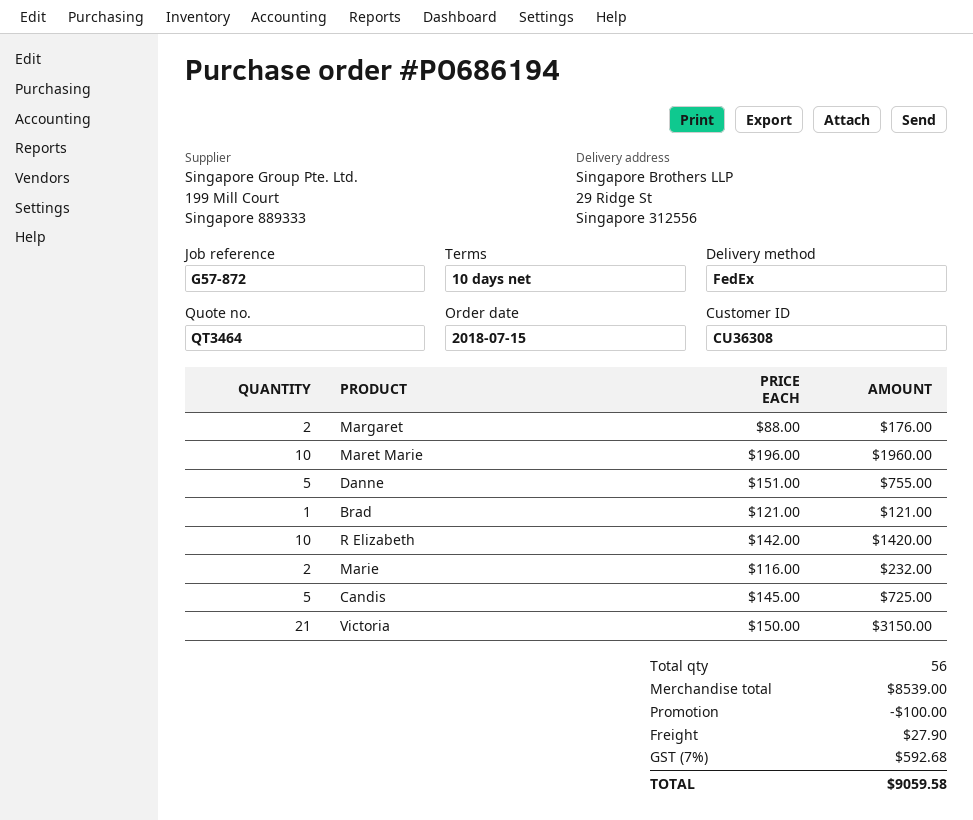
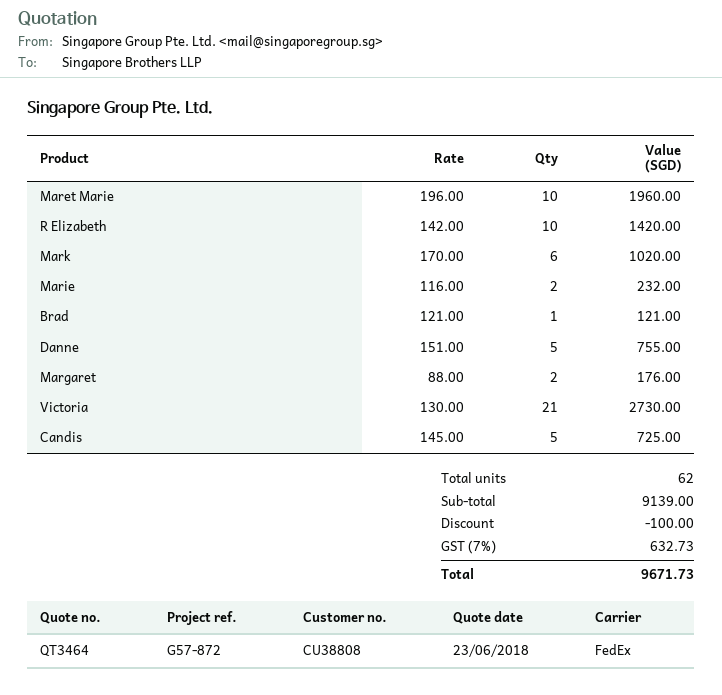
customer number: CU36308 -> CU38808
Victoria: 21 x 150.00 = 3150.00 -> 21 x 130.00 = 2730.00
Mark: none -> 6 x 170.00 = 1020.00
total quantity: 56 -> 62
subtotal: 8539.00 -> 9139.00
shipping: 27.90 -> none
tax: 7% = 592.68 -> 7% = 632.73
total: 9059.58 -> 9671.73

